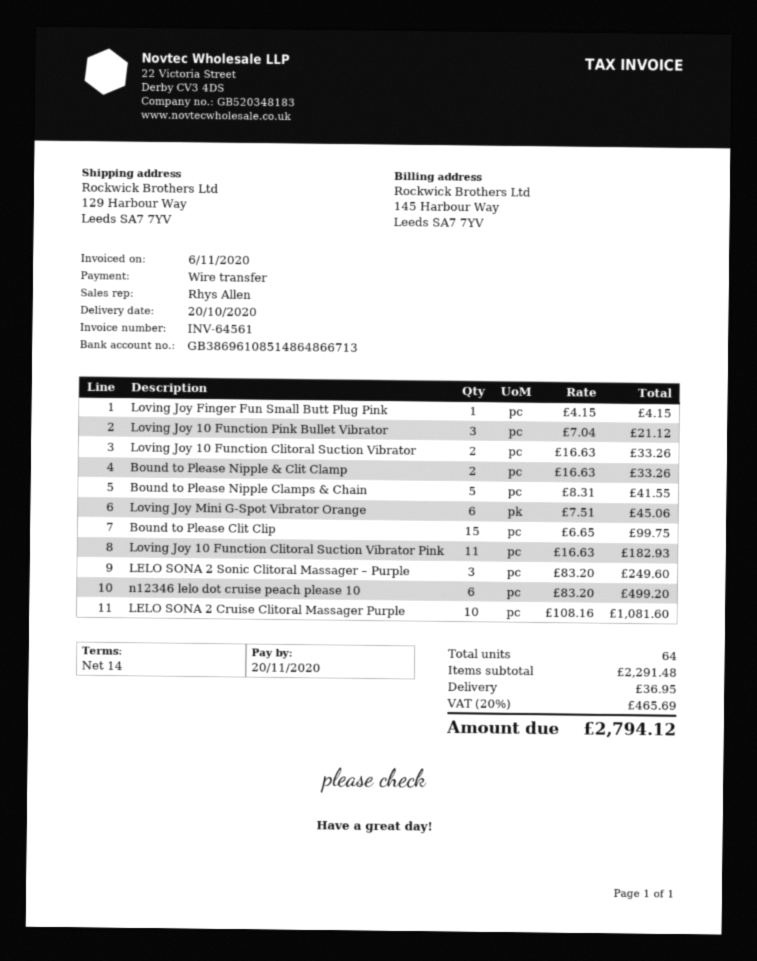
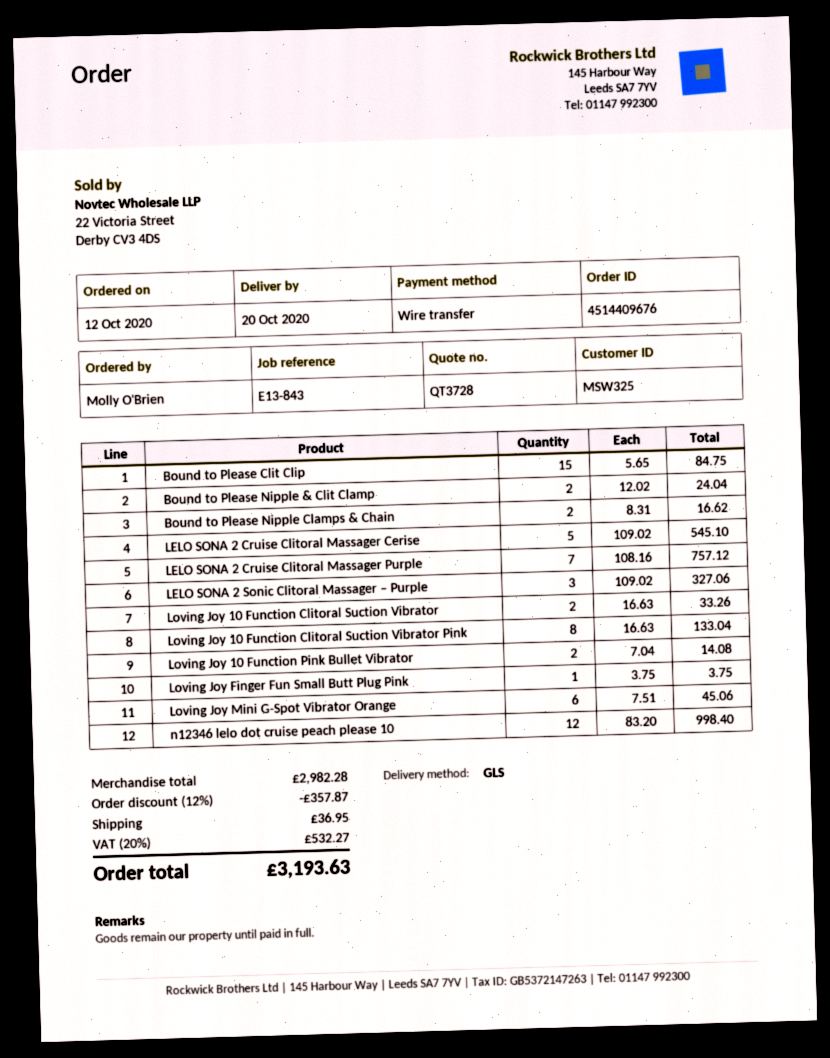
Loving Joy Finger Fun Small Butt Plug Pink: 1 x 4.15 = 4.15 -> 1 x 3.75 = 3.75
Loving Joy 10 Function Pink Bullet Vibrator: 3 x 7.04 = 21.12 -> 2 x 7.04 = 14.08
Bound to Please Nipple & Clit Clamp: 2 x 16.63 = 33.26 -> 2 x 12.02 = 24.04
Bound to Please Nipple Clamps & Chain: 5 x 8.31 = 41.55 -> 2 x 8.31 = 16.62
Bound to Please Clit Clip: 15 x 6.65 = 99.75 -> 15 x 5.65 = 84.75
Loving Joy 10 Function Clitoral Suction Vibrator Pink: 11 x 16.63 = 182.93 -> 8 x 16.63 = 133.04
LELO SONA 2 Sonic Clitoral Massager – Purple: 3 x 83.20 = 249.60 -> 3 x 109.02 = 327.06
n12346 lelo dot cruise peach please 10: 6 x 83.20 = 499.20 -> 12 x 83.20 = 998.40
LELO SONA 2 Cruise Clitoral Massager Purple: 10 x 108.16 = 1081.60 -> 7 x 108.16 = 757.12
LELO SONA 2 Cruise Clitoral Massager Cerise: none -> 5 x 109.02 = 545.10
subtotal: 2291.48 -> 2982.28
discount: none -> 12% = 357.87
tax: 20% = 465.69 -> 20% = 532.27
total: 2794.12 -> 3193.63

